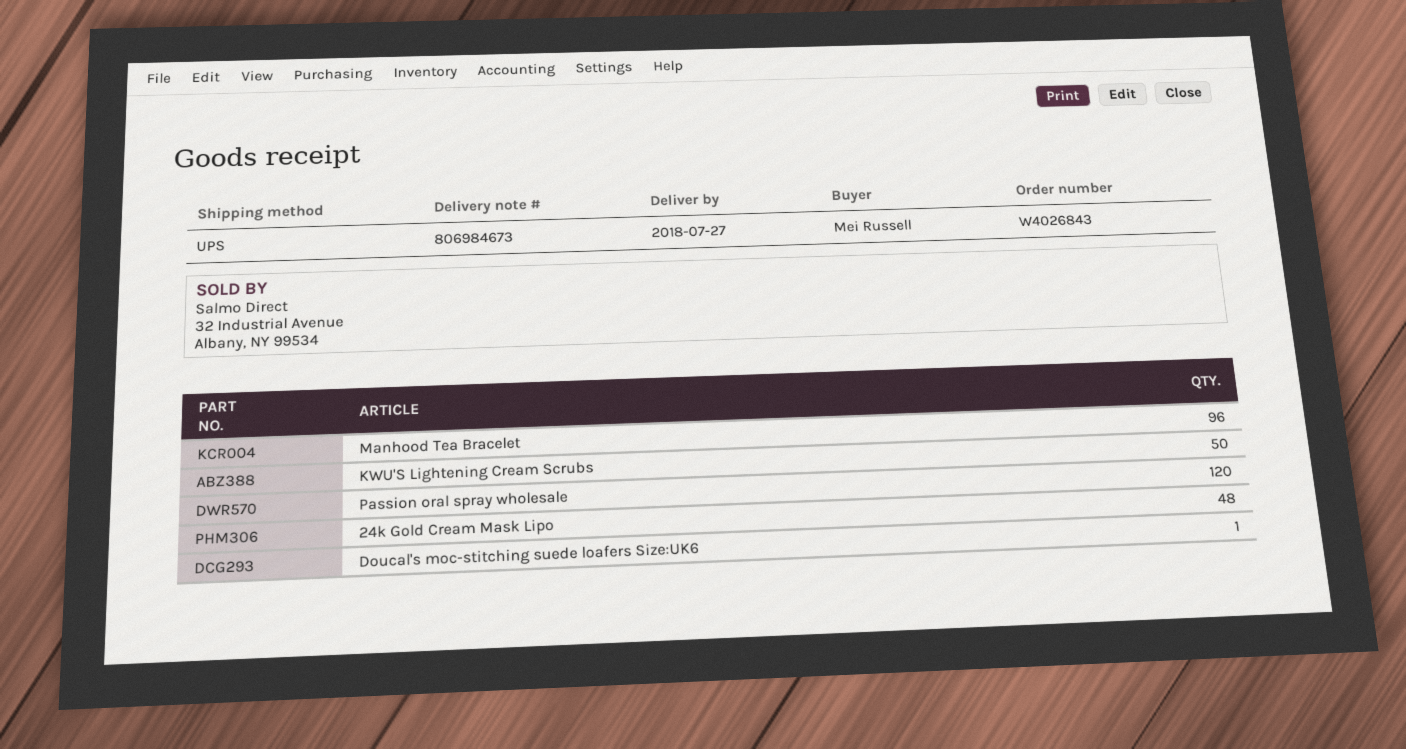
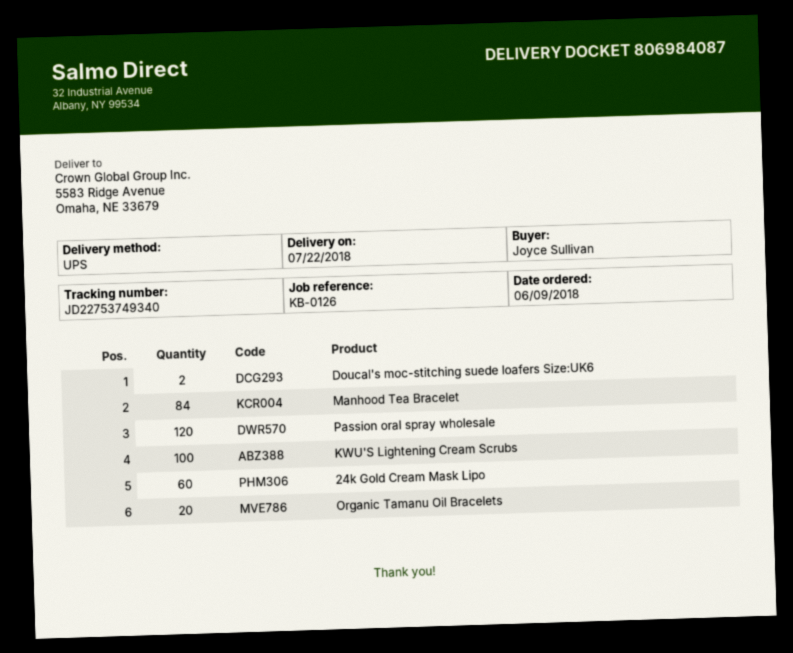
delivery note number: 806984673 -> 806984087
delivery date: 2018-07-27 -> 2018-07-22
ordered by: Mei Russell -> Joyce Sullivan
Manhood Tea Bracelet: 96 -> 84
KWU'S Lightening Cream Scrubs: 50 -> 100
24k Gold Cream Mask Lipo: 48 -> 60
Doucal's moc-stitching suede loafers Size:UK6: 1 -> 2
Organic Tamanu Oil Bracelets: none -> 20

